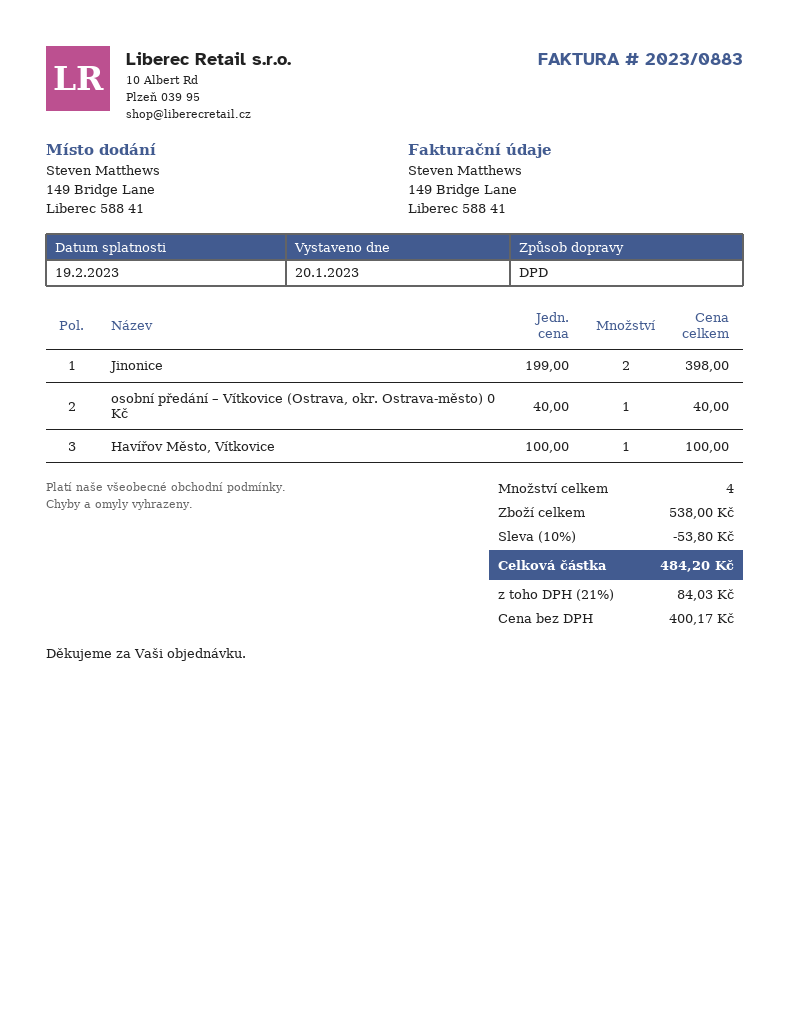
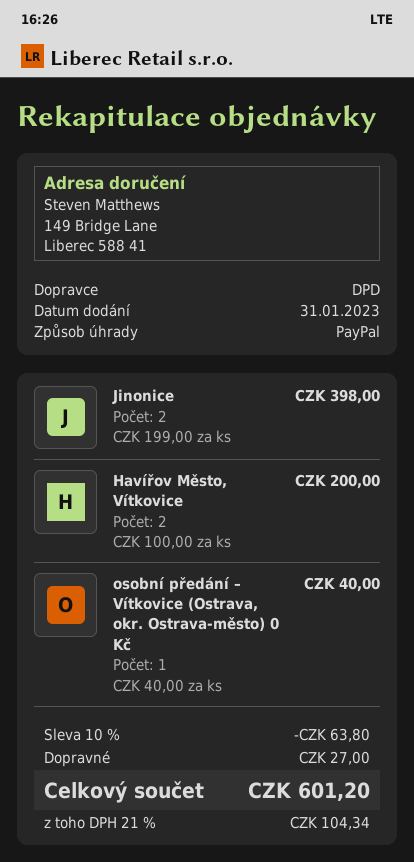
Havířov Město, Vítkovice: 1 x 100.00 = 100.00 -> 2 x 100.00 = 200.00
discount: 10% = 53.80 -> 10% = 63.80
shipping: none -> 27.00
tax: 21% = 84.03 -> 21% = 104.34
total: 484.20 -> 601.20

